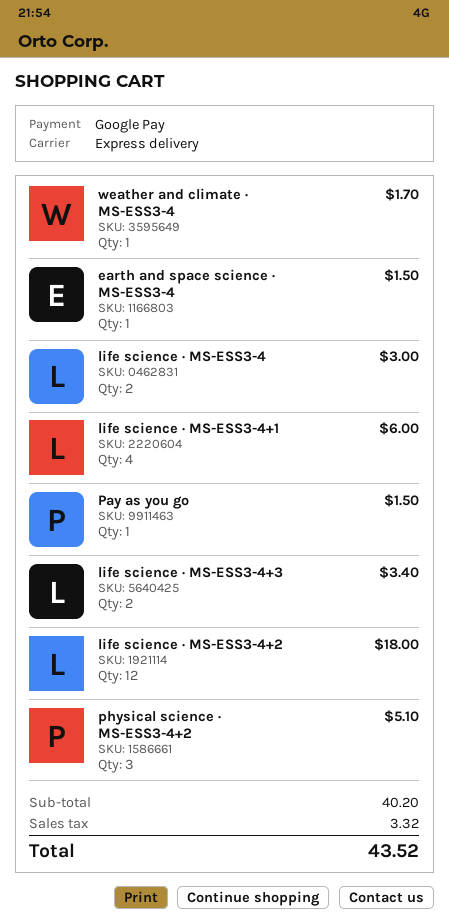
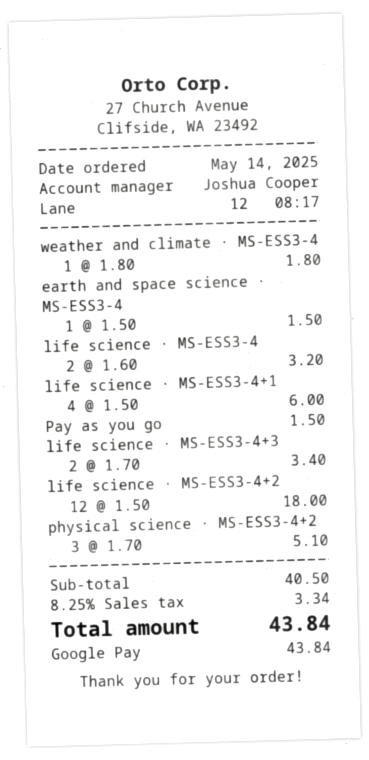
weather and climate · MS-ESS3-4: 1 for 1.70 -> 1 for 1.80
life science · MS-ESS3-4: 2 for 3.00 -> 2 for 3.20
subtotal: 40.20 -> 40.50
tax: 3.32 -> 3.34
total: 43.52 -> 43.84

